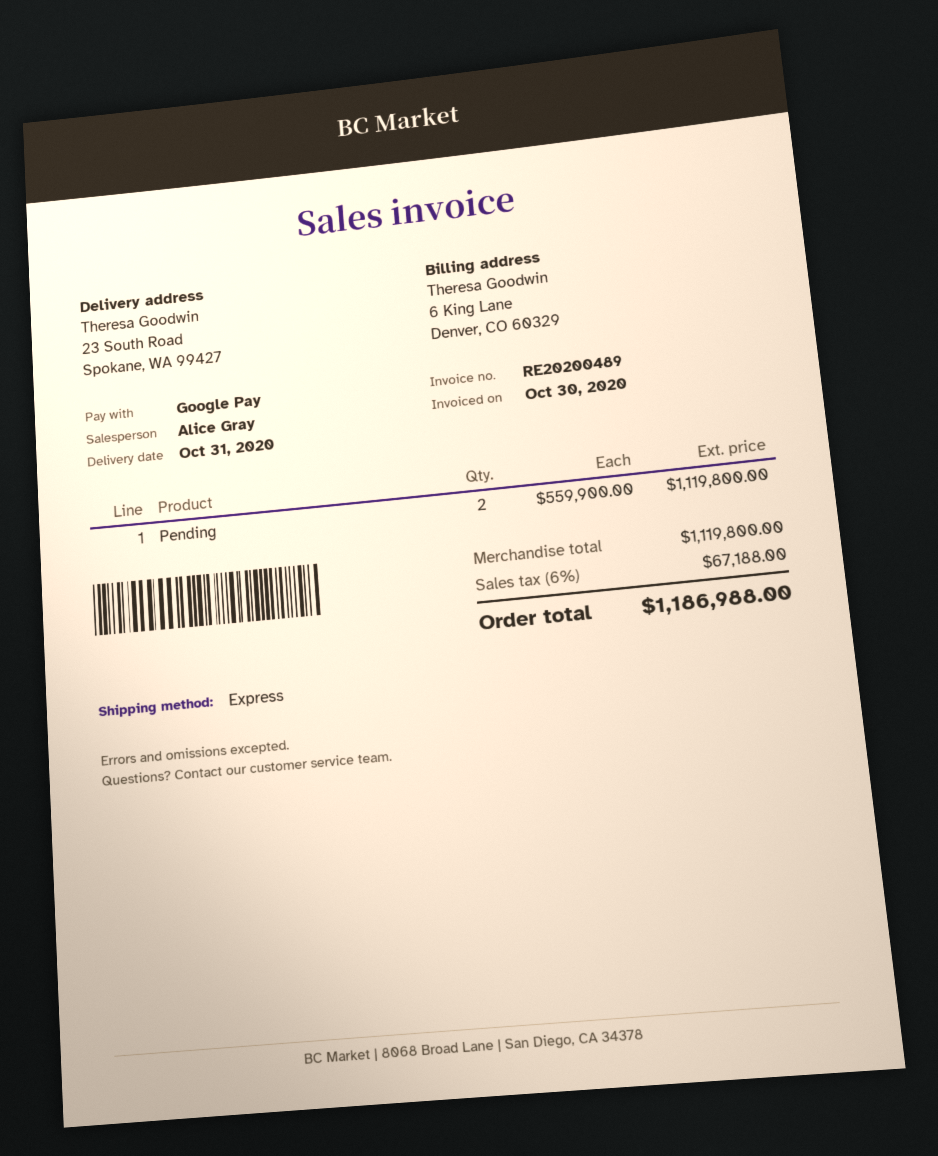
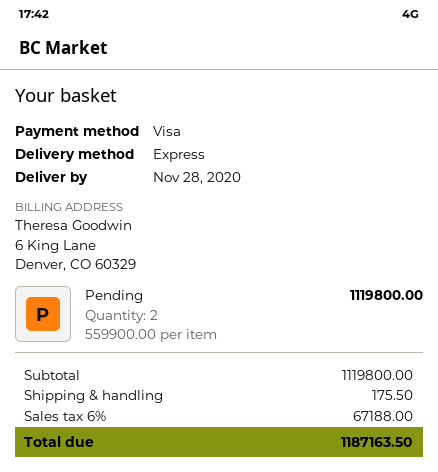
delivery date: 2020-10-31 -> 2020-11-28
payment method: Google Pay -> Visa
shipping: none -> 175.50
total: 1186988.00 -> 1187163.50

